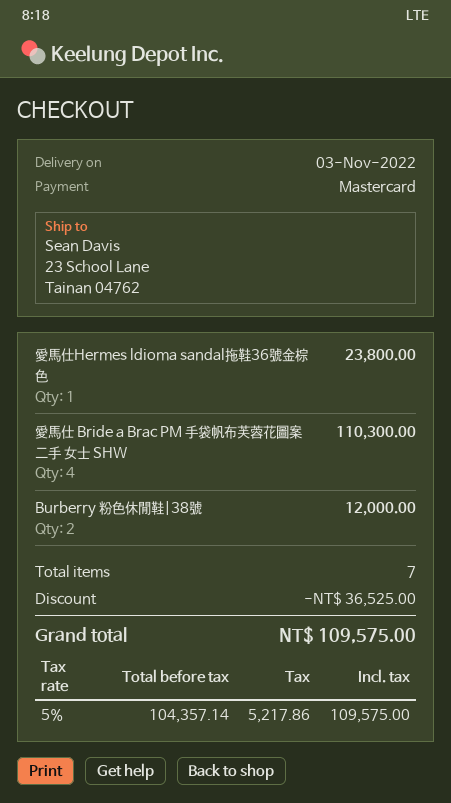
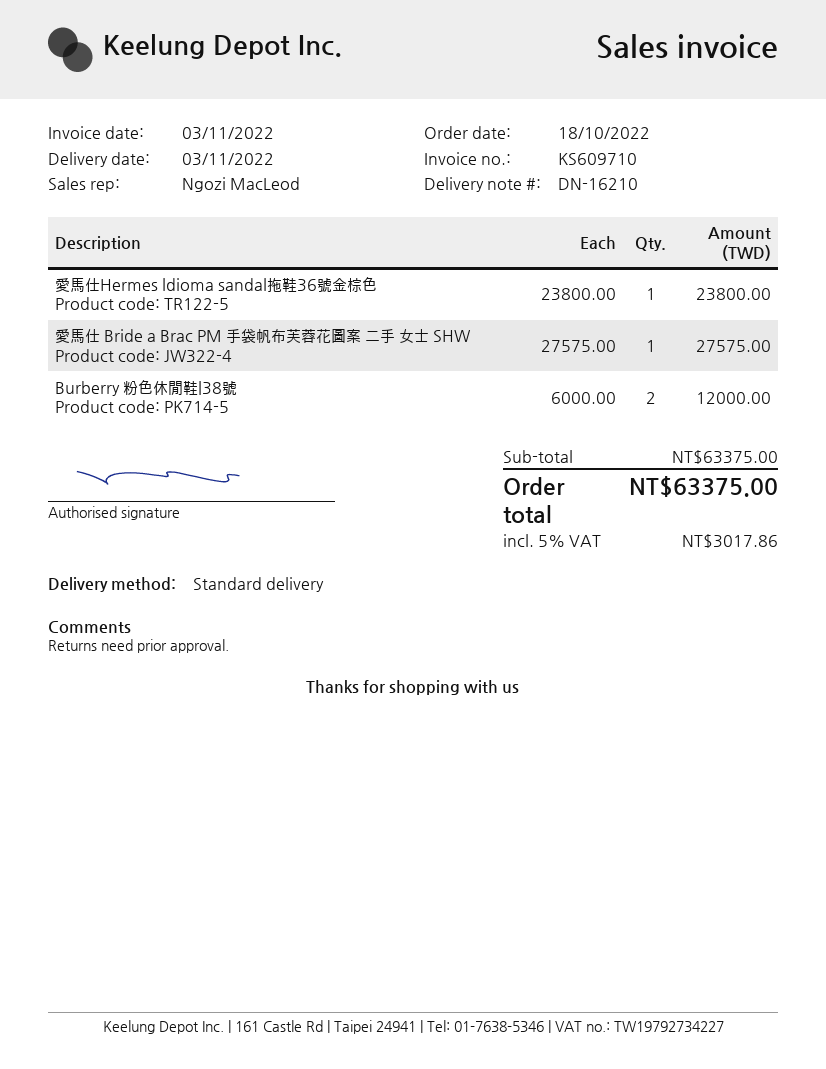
愛馬仕 Bride a Brac PM 手袋帆布芙蓉花圖案 二手 女士 SHW: 4 for 110300.00 -> 1 for 27575.00
discount: 36525.00 -> none
tax: 5% = 5217.86 -> 5% = 3017.86
total: 109575.00 -> 63375.00

